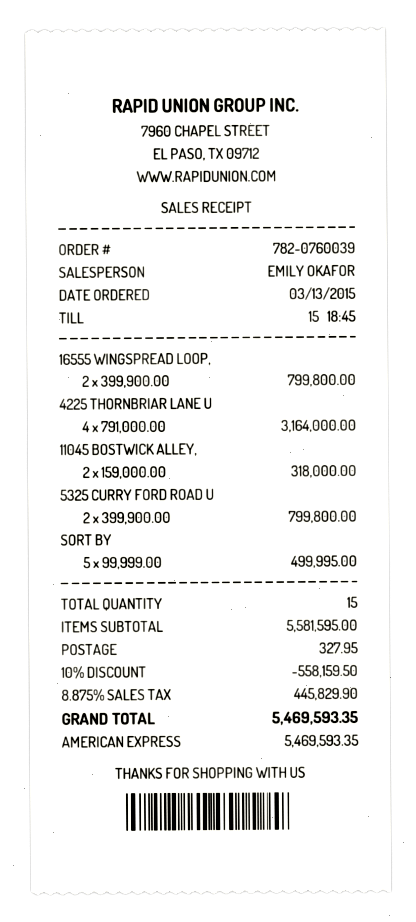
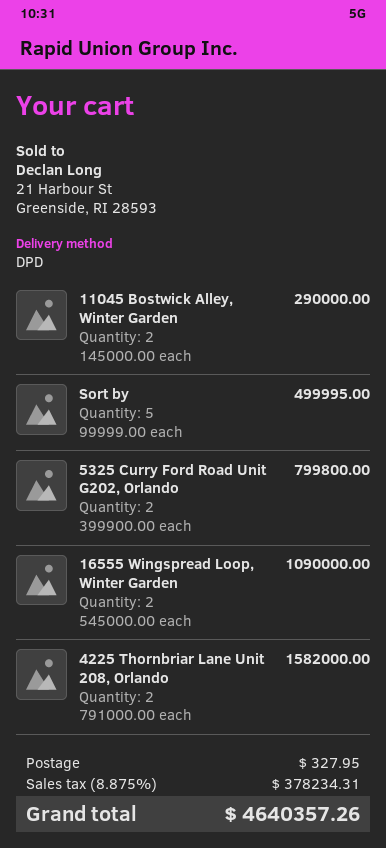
16555 WINGSPREAD LOOP,: 2 x 399900.00 = 799800.00 -> 2 x 545000.00 = 1090000.00
4225 THORNBRIAR LANE U: 4 x 791000.00 = 3164000.00 -> 2 x 791000.00 = 1582000.00
11045 BOSTWICK ALLEY,: 2 x 159000.00 = 318000.00 -> 2 x 145000.00 = 290000.00
discount: 10% = 558159.50 -> none
tax: 8.875% = 445829.90 -> 8.875% = 378234.31
total: 5469593.35 -> 4640357.26

